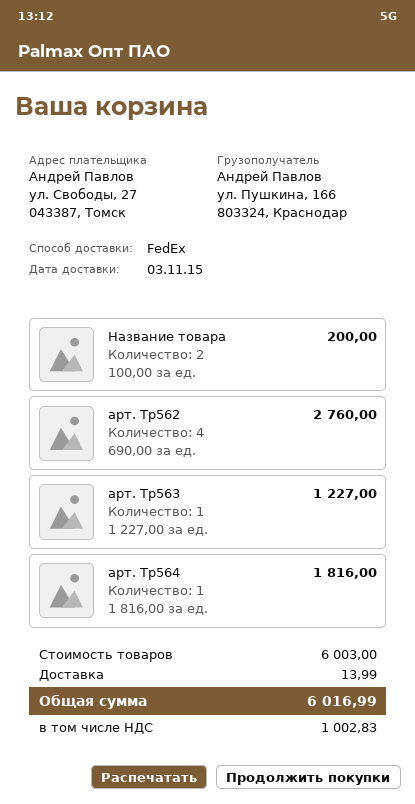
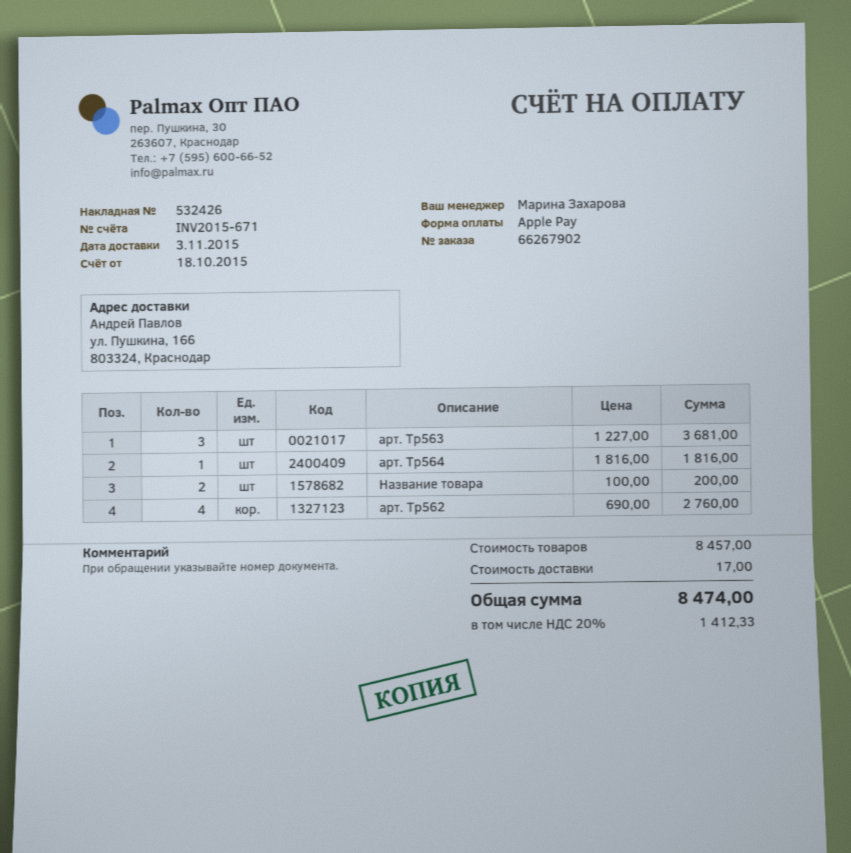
арт. Tp563: 1 x 1227.00 = 1227.00 -> 3 x 1227.00 = 3681.00
subtotal: 6003.00 -> 8457.00
shipping: 13.99 -> 17.00
tax: 1002.83 -> 1412.33
total: 6016.99 -> 8474.00

